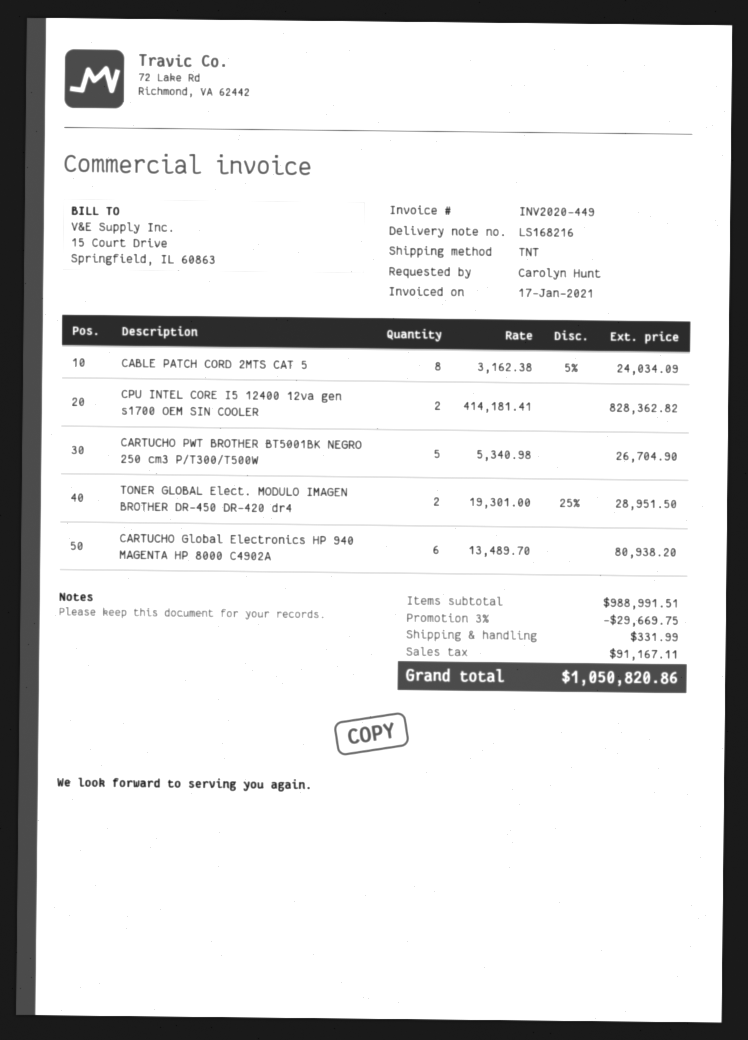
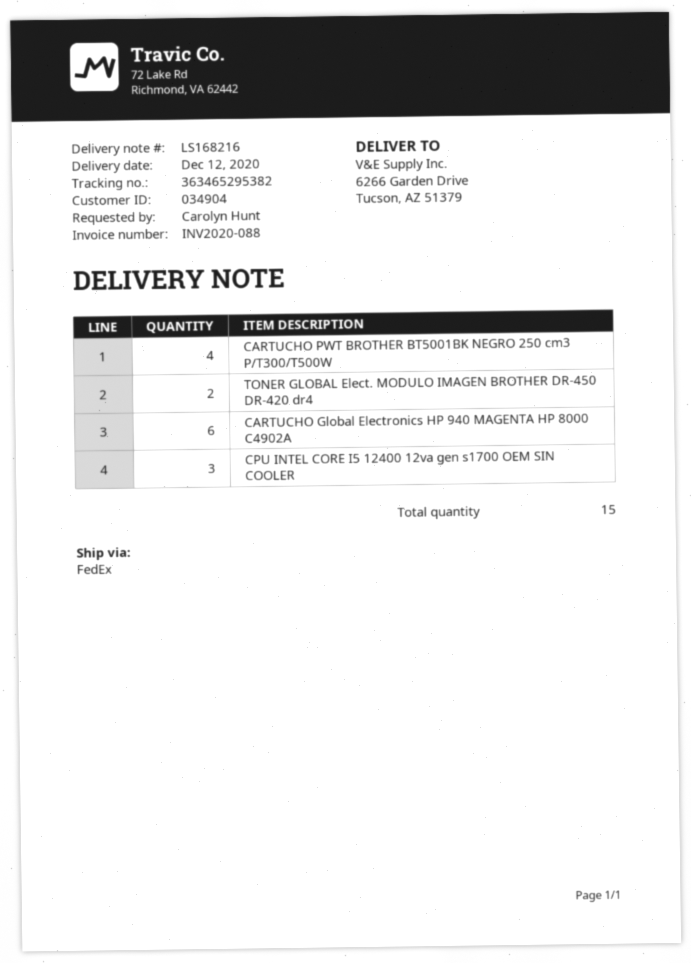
invoice number: INV2020-449 -> INV2020-088
shipping method: TNT -> FedEx
CABLE PATCH CORD 2MTS CAT 5: 8 -> none
CPU INTEL CORE I5 12400 12va gen s1700 OEM SIN COOLER: 2 -> 3
CARTUCHO PWT BROTHER BT5001BK NEGRO 250 cm3 P/T300/T500W: 5 -> 4

